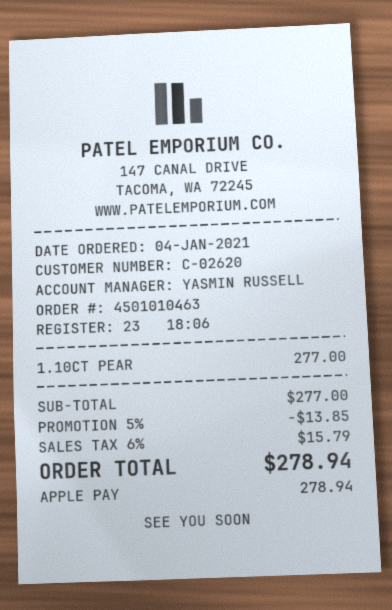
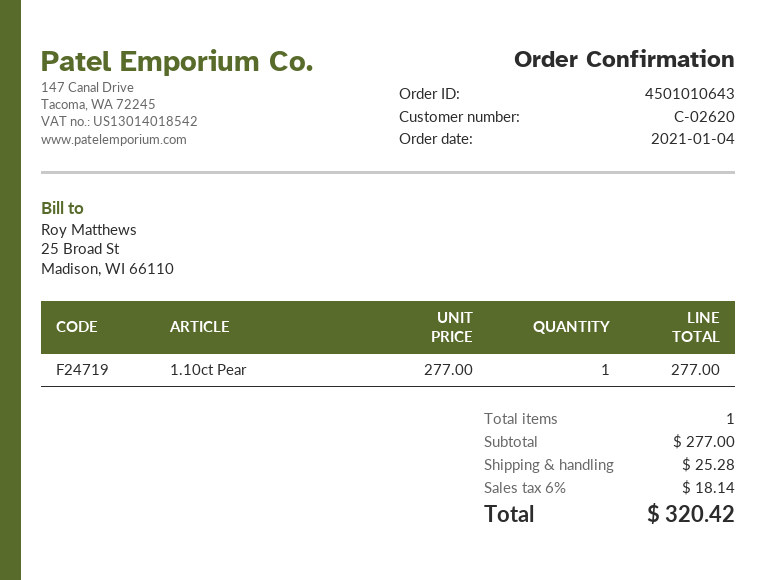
order number: 4501010463 -> 4501010643
discount: 5% = 13.85 -> none
shipping: none -> 25.28
tax: 6% = 15.79 -> 6% = 18.14
total: 278.94 -> 320.42

